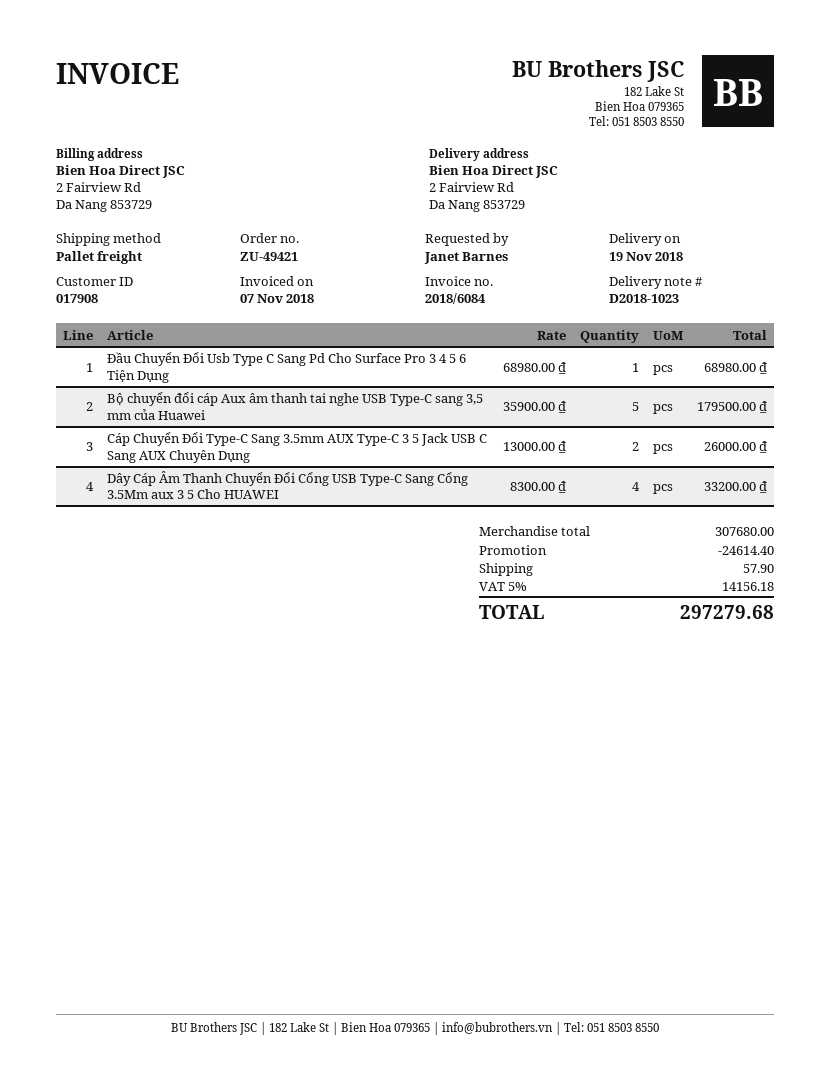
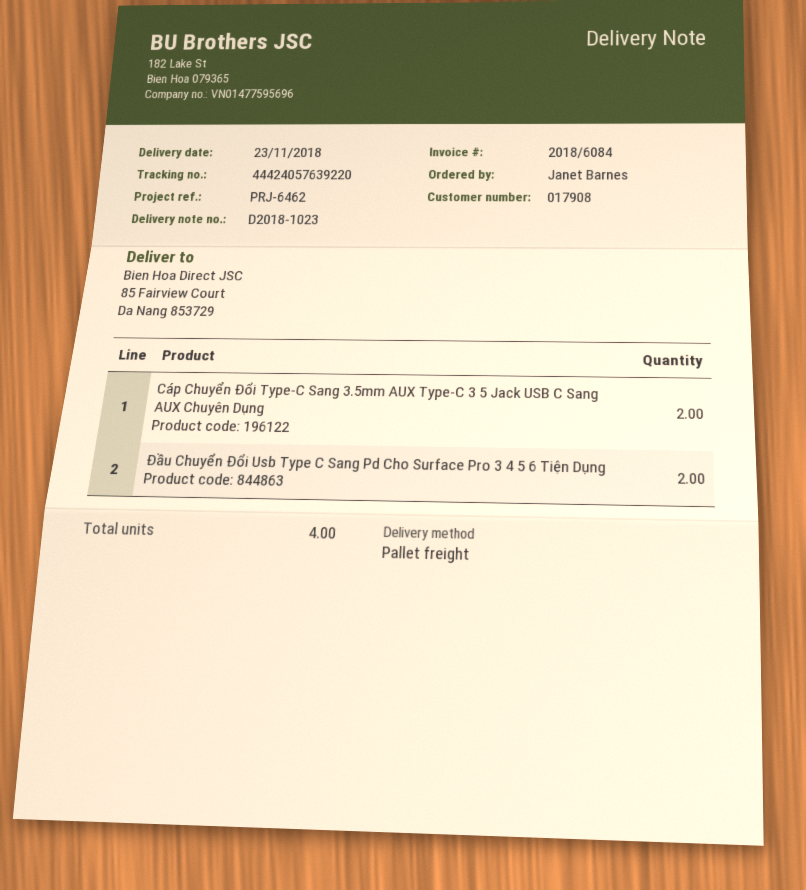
delivery date: 2018-11-19 -> 2018-11-23
ship to: 2 Fairview Rd, Da Nang 853729 -> 85 Fairview Court, Da Nang 853729
Đầu Chuyển Đổi Usb Type C Sang Pd Cho Surface Pro 3 4 5 6 Tiện Dụng: 1 -> 2
Bộ chuyển đổi cáp Aux âm thanh tai nghe USB Type-C sang 3,5 mm của Huawei: 5 -> none
Dây Cáp Âm Thanh Chuyển Đổi Cổng USB Type-C Sang Cổng 3.5Mm aux 3 5 Cho HUAWEI: 4 -> none

